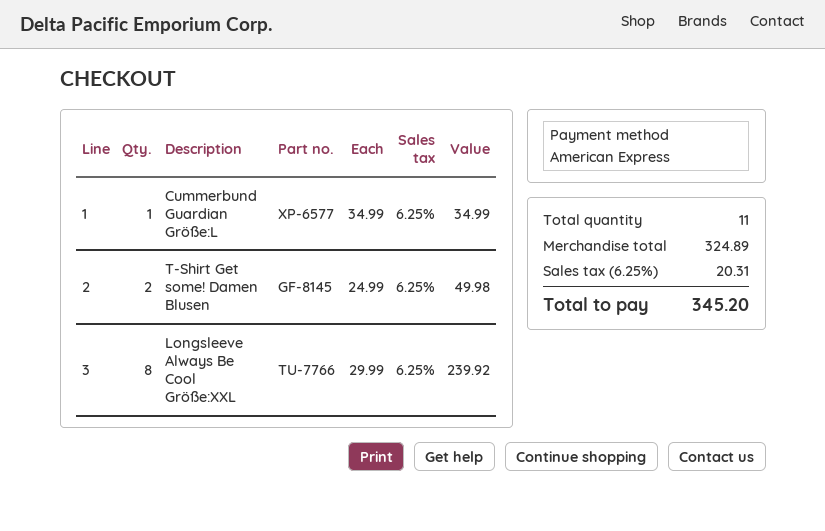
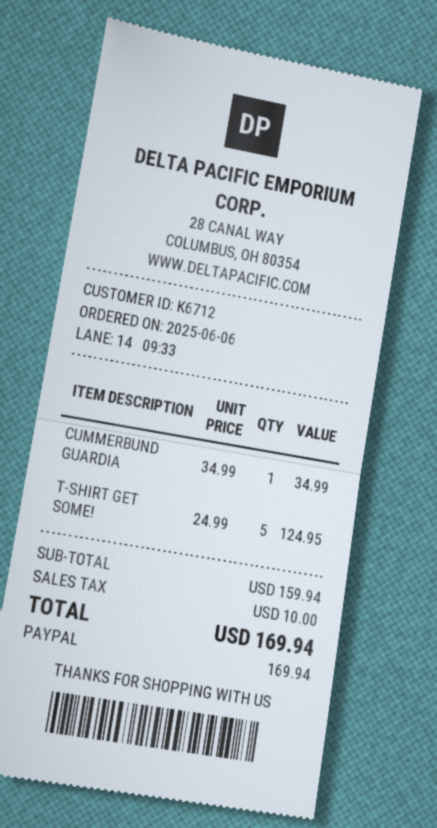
payment method: American Express -> PayPal
T-Shirt Get some! Damen Blusen: 2 x 24.99 = 49.98 -> 5 x 24.99 = 124.95
Longsleeve Always Be Cool Größe:XXL: 8 x 29.99 = 239.92 -> none
subtotal: 324.89 -> 159.94
tax: 20.31 -> 10.00
total: 345.20 -> 169.94

